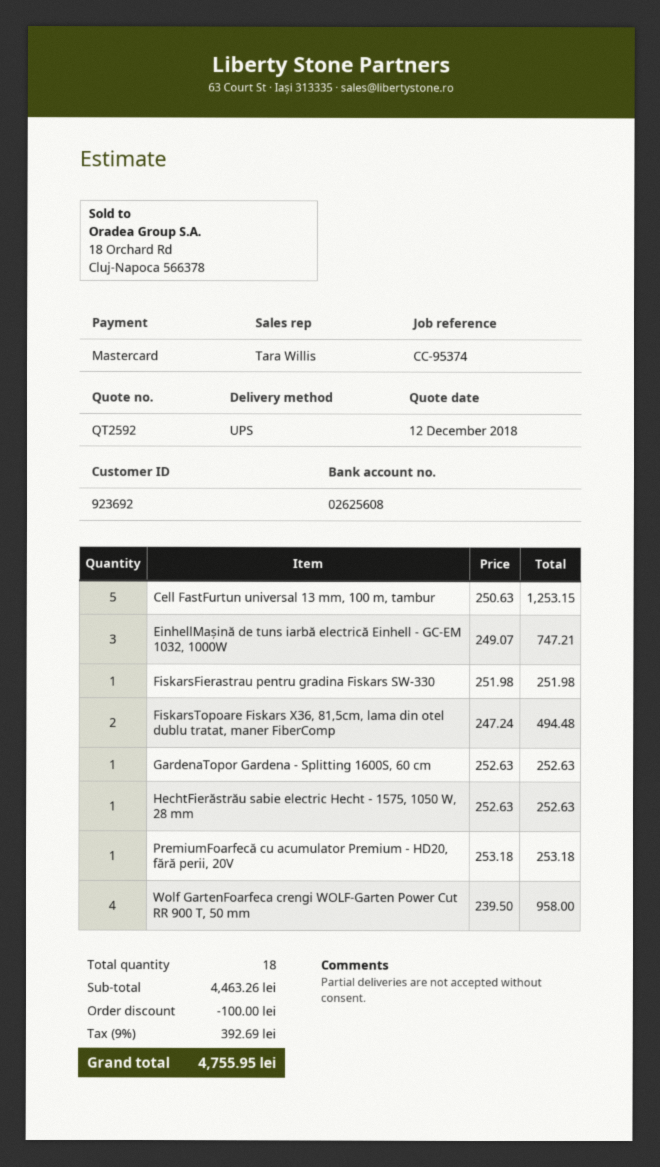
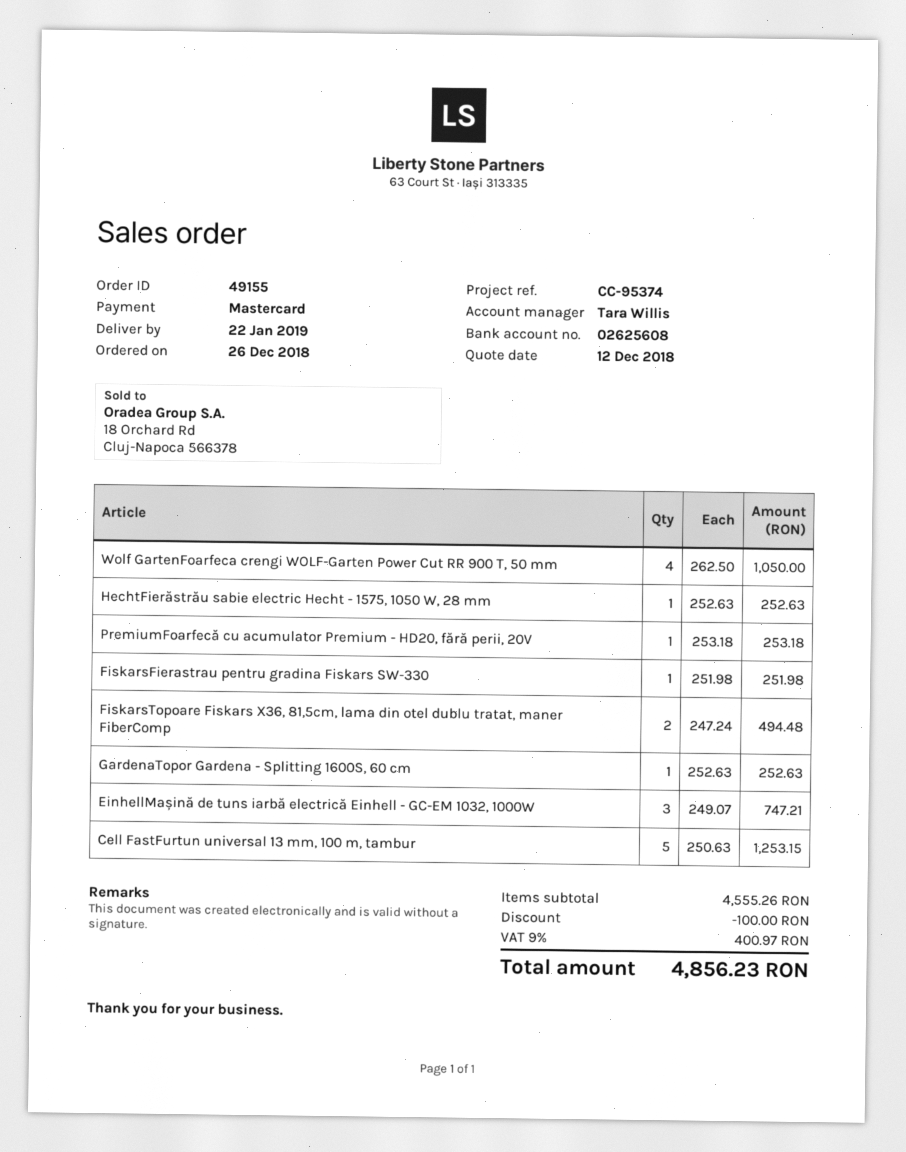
Wolf GartenFoarfeca crengi WOLF-Garten Power Cut RR 900 T, 50 mm: 4 x 239.50 = 958.00 -> 4 x 262.50 = 1050.00
subtotal: 4463.26 -> 4555.26
tax: 9% = 392.69 -> 9% = 400.97
total: 4755.95 -> 4856.23

